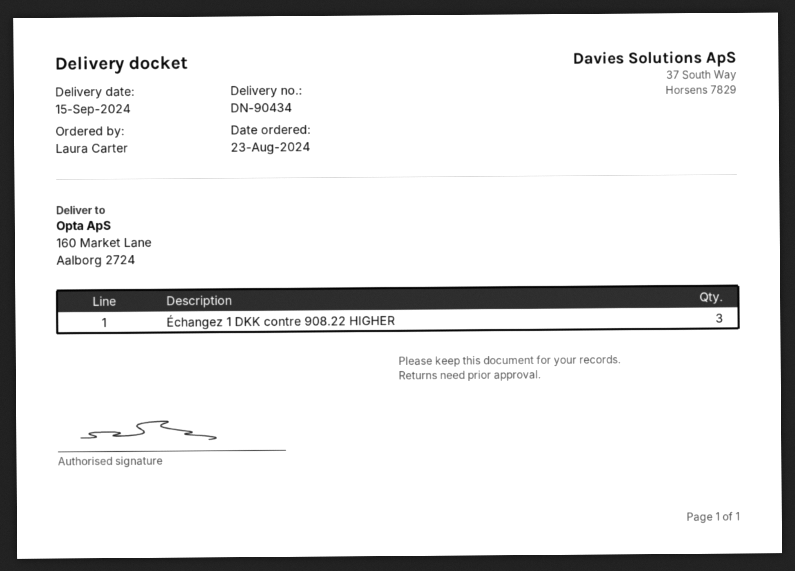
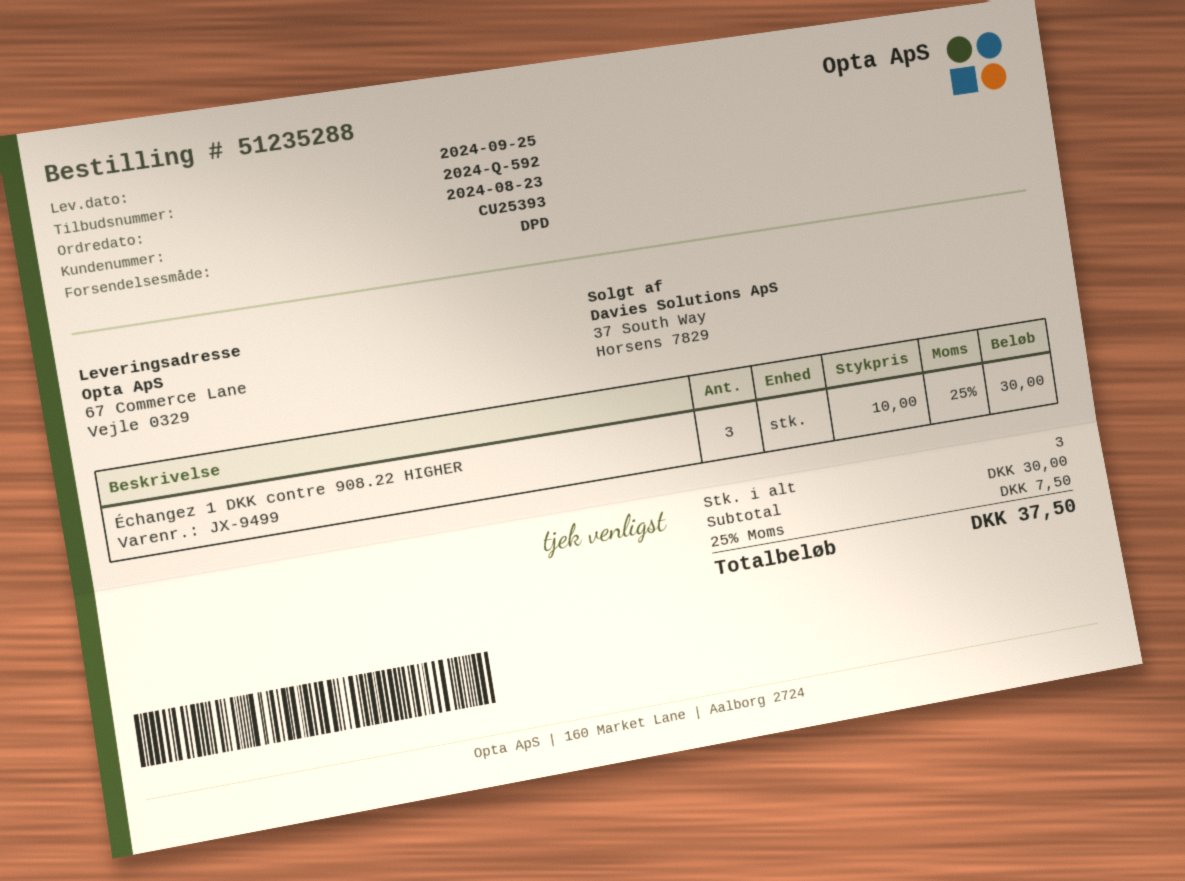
delivery date: 2024-09-15 -> 2024-09-25
ship to: 160 Market Lane, Aalborg 2724 -> 67 Commerce Lane, Vejle 0329

